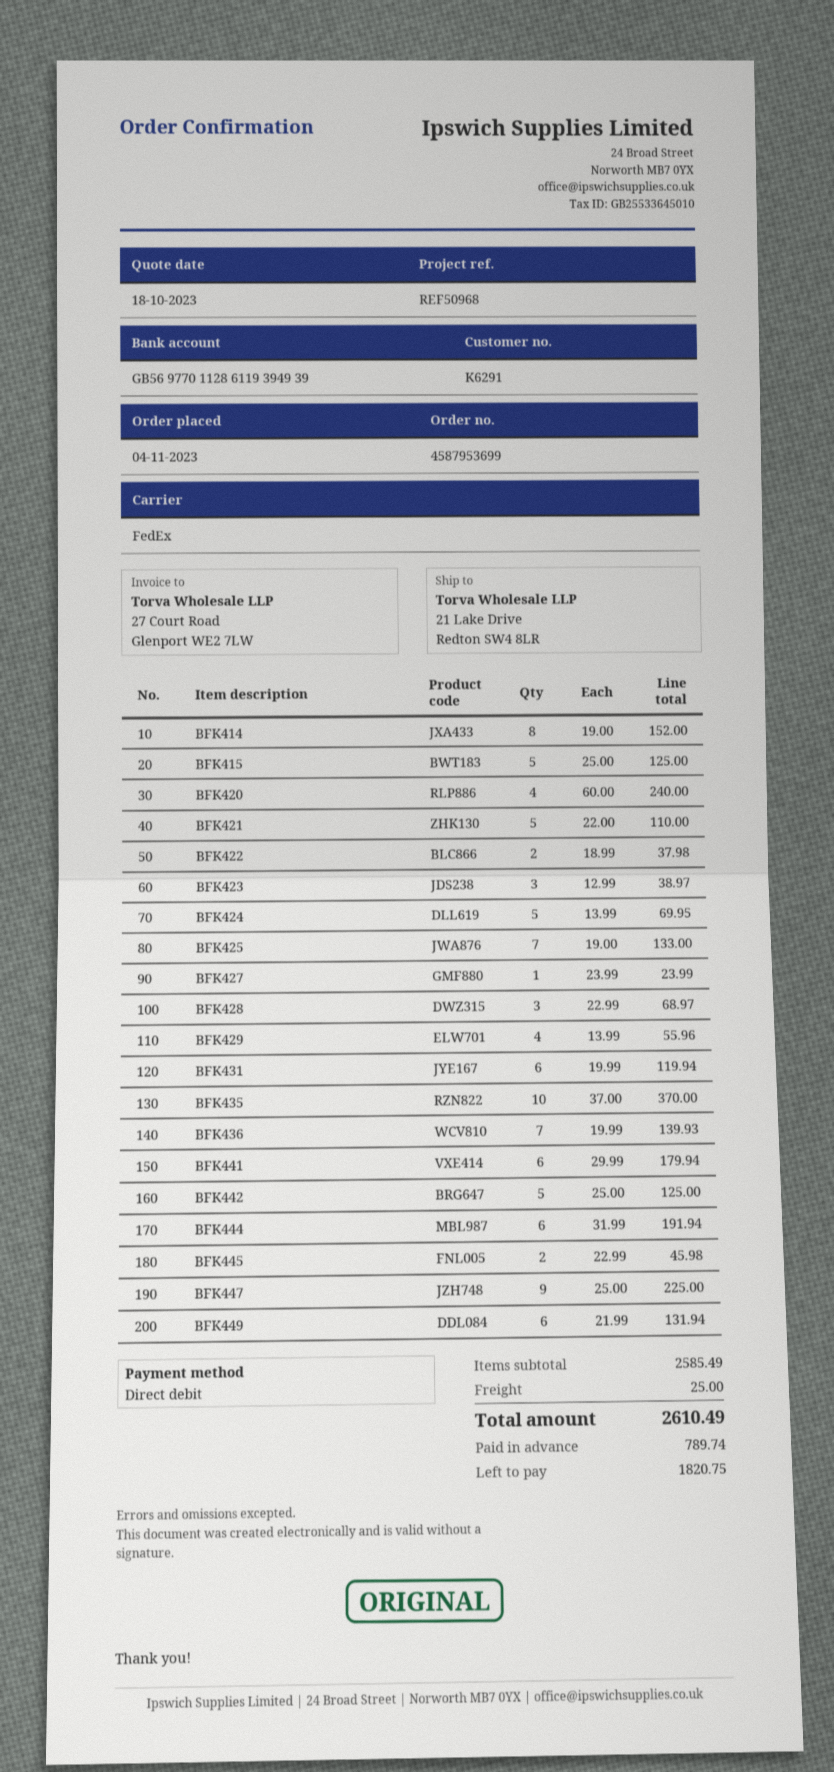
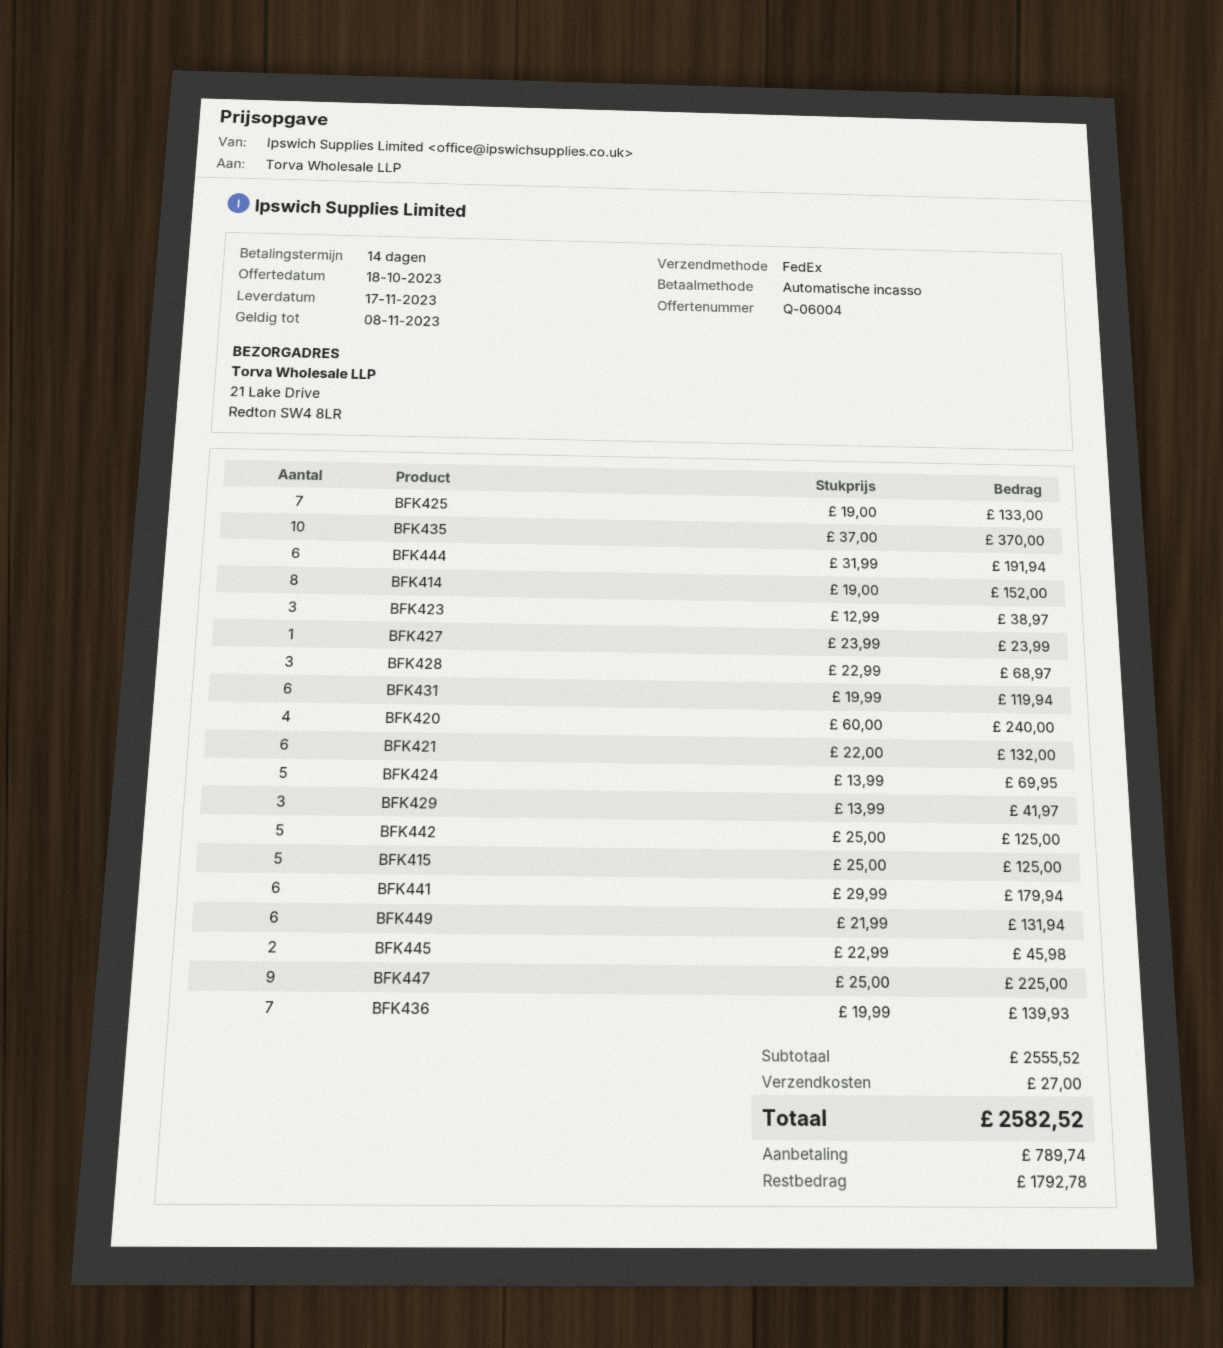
BFK421: 5 x 22.00 = 110.00 -> 6 x 22.00 = 132.00
BFK422: 2 x 18.99 = 37.98 -> none
BFK429: 4 x 13.99 = 55.96 -> 3 x 13.99 = 41.97
subtotal: 2585.49 -> 2555.52
shipping: 25.00 -> 27.00
total: 2610.49 -> 2582.52
balance: 1820.75 -> 1792.78

